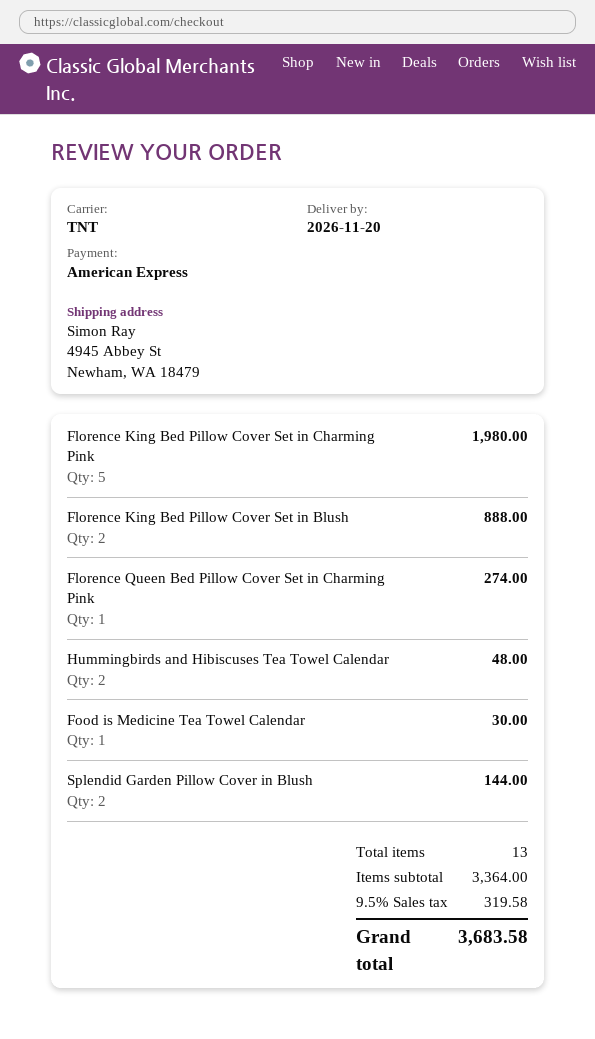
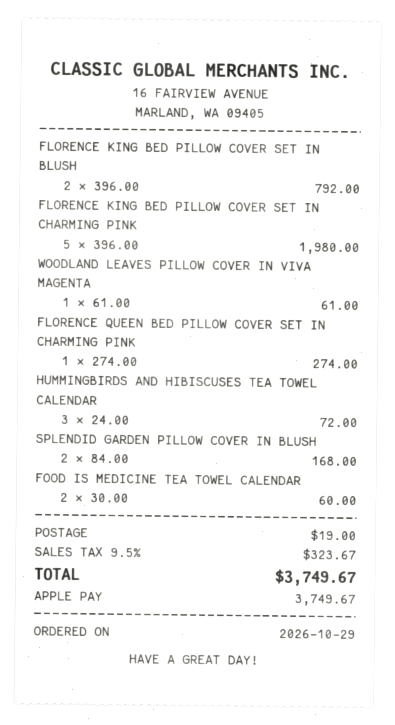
payment method: American Express -> Apple Pay
Florence King Bed Pillow Cover Set in Blush: 2 for 888.00 -> 2 for 792.00
Hummingbirds and Hibiscuses Tea Towel Calendar: 2 for 48.00 -> 3 for 72.00
Food is Medicine Tea Towel Calendar: 1 for 30.00 -> 2 for 60.00
Splendid Garden Pillow Cover in Blush: 2 for 144.00 -> 2 for 168.00
WOODLAND LEAVES PILLOW COVER IN VIVA MAGENTA: none -> 1 for 61.00
shipping: none -> 19.00
tax: 9.5% = 319.58 -> 9.5% = 323.67
total: 3683.58 -> 3749.67

